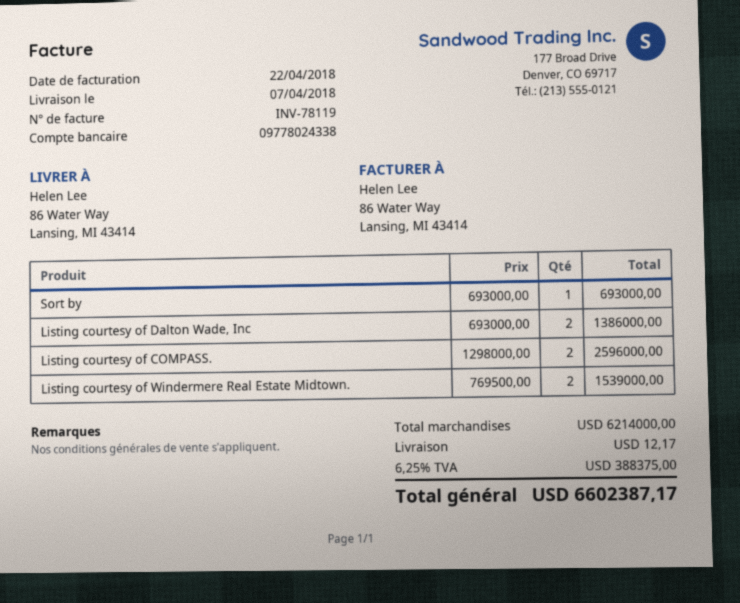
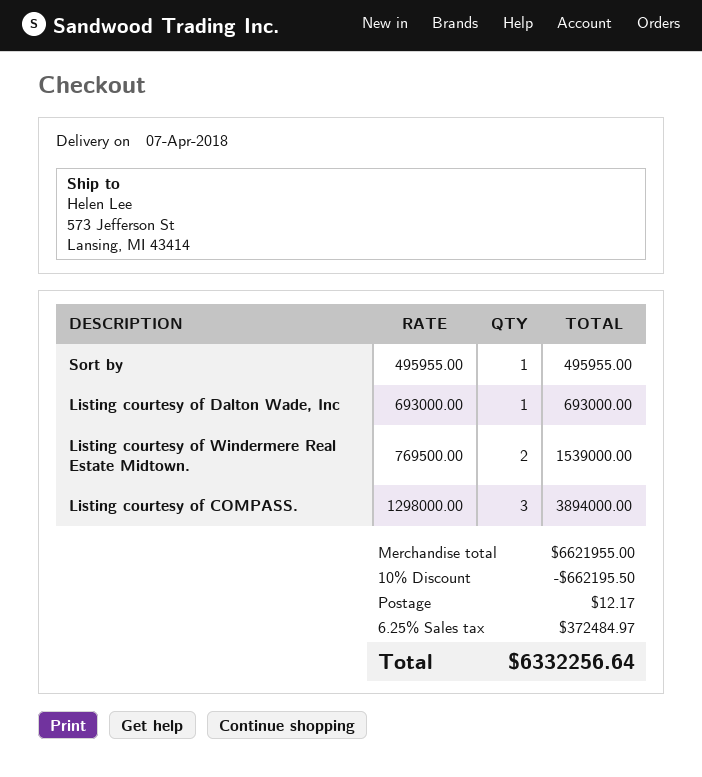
ship to: 86 Water Way, Lansing, MI 43414 -> 573 Jefferson St, Lansing, MI 43414
Sort by: 1 x 693000.00 = 693000.00 -> 1 x 495955.00 = 495955.00
Listing courtesy of Dalton Wade, Inc: 2 x 693000.00 = 1386000.00 -> 1 x 693000.00 = 693000.00
Listing courtesy of COMPASS.: 2 x 1298000.00 = 2596000.00 -> 3 x 1298000.00 = 3894000.00
subtotal: 6214000.00 -> 6621955.00
discount: none -> 10% = 662195.50
tax: 6.25% = 388375.00 -> 6.25% = 372484.97
total: 6602387.17 -> 6332256.64

